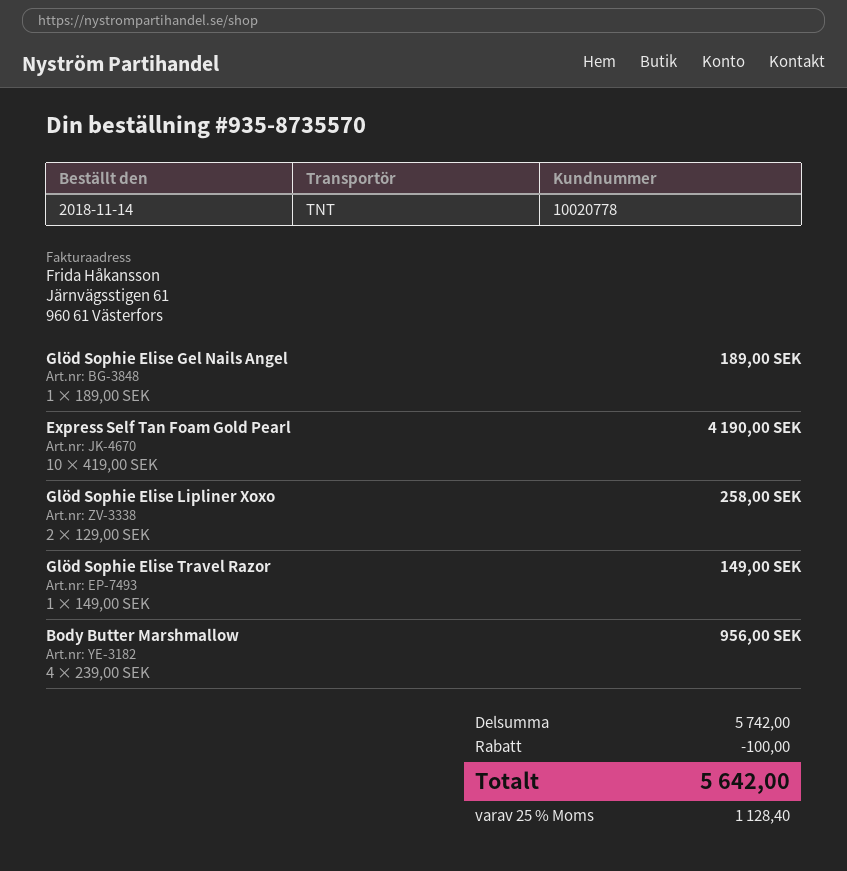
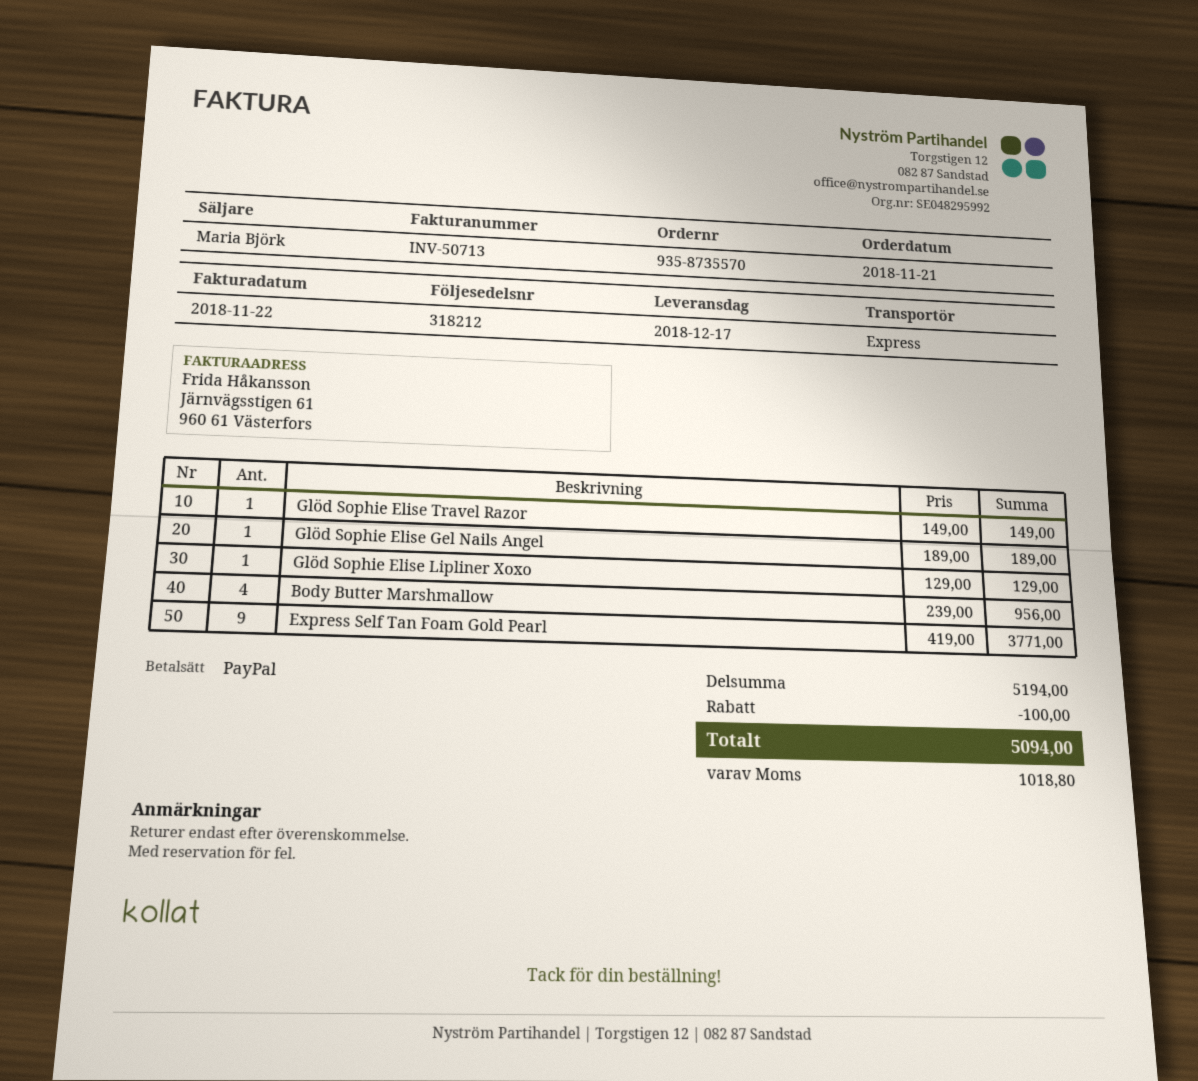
order date: 2018-11-14 -> 2018-11-21
shipping method: TNT -> express
Express Self Tan Foam Gold Pearl: 10 x 419.00 = 4190.00 -> 9 x 419.00 = 3771.00
Glöd Sophie Elise Lipliner Xoxo: 2 x 129.00 = 258.00 -> 1 x 129.00 = 129.00
subtotal: 5742.00 -> 5194.00
tax: 1128.40 -> 1018.80
total: 5642.00 -> 5094.00

